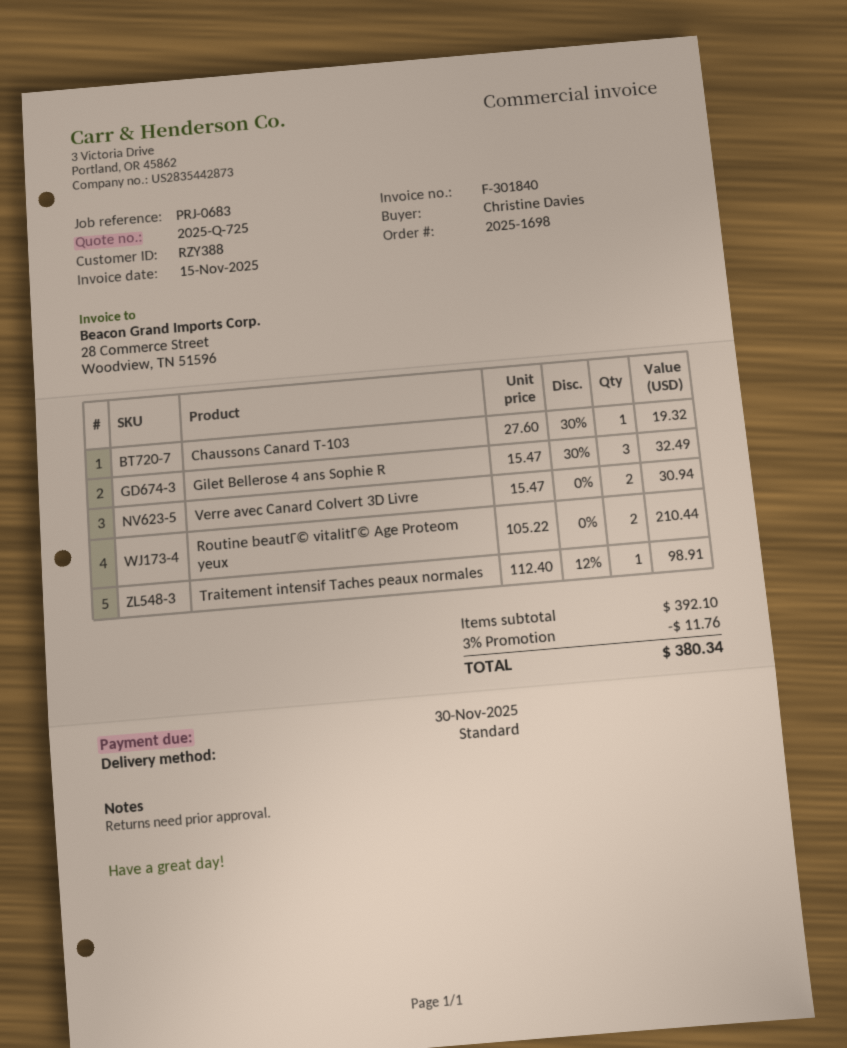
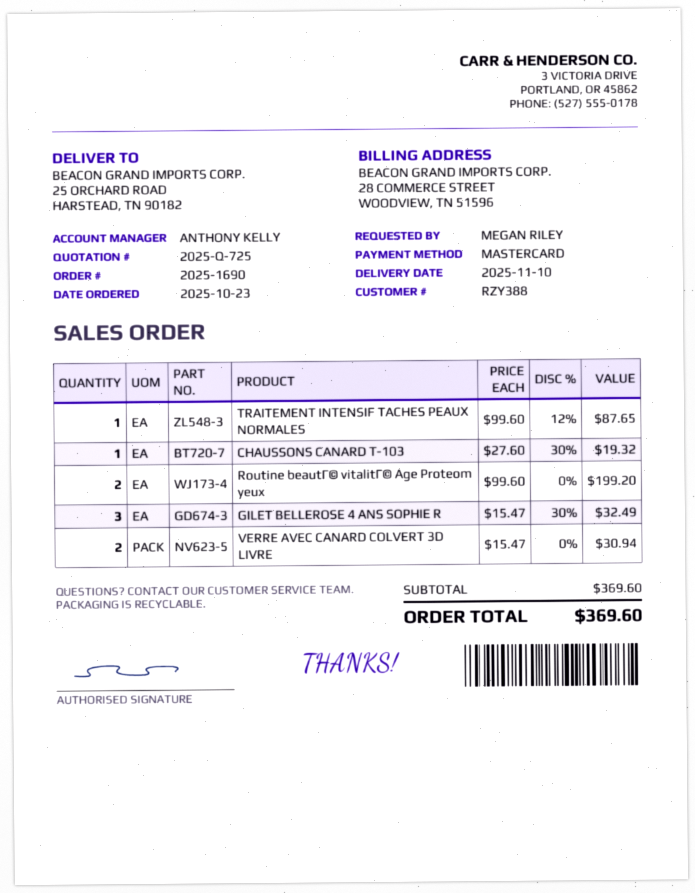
order number: 2025-1698 -> 2025-1690
ordered by: Christine Davies -> MEGAN RILEY
Routine beautΓ© vitalitΓ© Age Proteom yeux: 2 x 105.22 = 210.44 -> 2 x 99.60 = 199.20
Traitement intensif Taches peaux normales: 1 x 112.40 - 12% = 98.91 -> 1 x 99.60 - 12% = 87.65
subtotal: 392.10 -> 369.60
discount: 3% = 11.76 -> none
total: 380.34 -> 369.60

